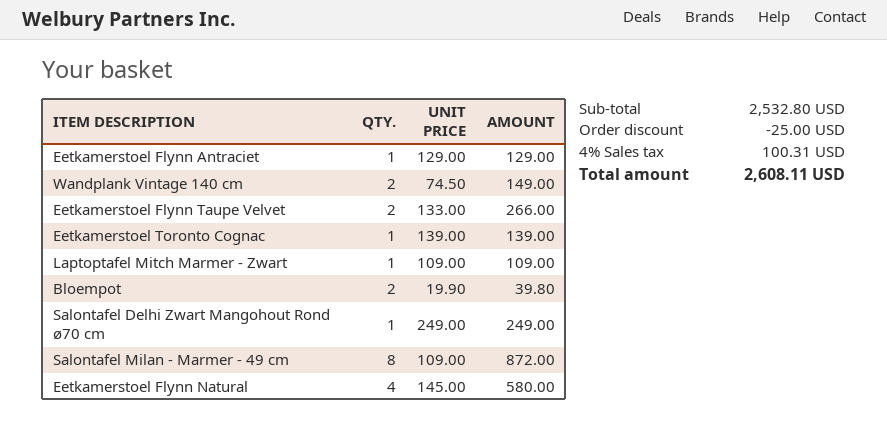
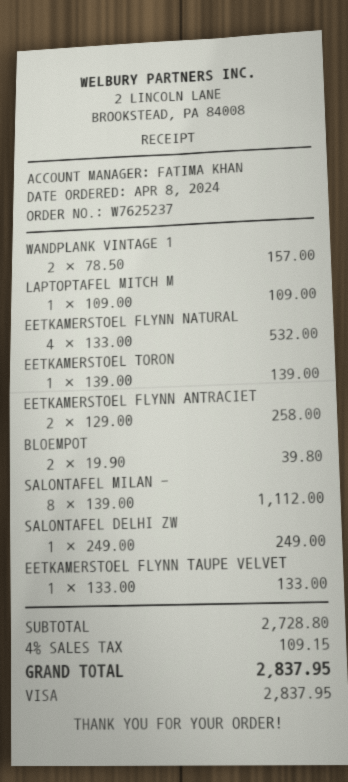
Eetkamerstoel Flynn Antraciet: 1 x 129.00 = 129.00 -> 2 x 129.00 = 258.00
Wandplank Vintage 140 cm: 2 x 74.50 = 149.00 -> 2 x 78.50 = 157.00
Eetkamerstoel Flynn Taupe Velvet: 2 x 133.00 = 266.00 -> 1 x 133.00 = 133.00
Salontafel Milan - Marmer - 49 cm: 8 x 109.00 = 872.00 -> 8 x 139.00 = 1112.00
Eetkamerstoel Flynn Natural: 4 x 145.00 = 580.00 -> 4 x 133.00 = 532.00
subtotal: 2532.80 -> 2728.80
discount: 25.00 -> none
tax: 4% = 100.31 -> 4% = 109.15
total: 2608.11 -> 2837.95

